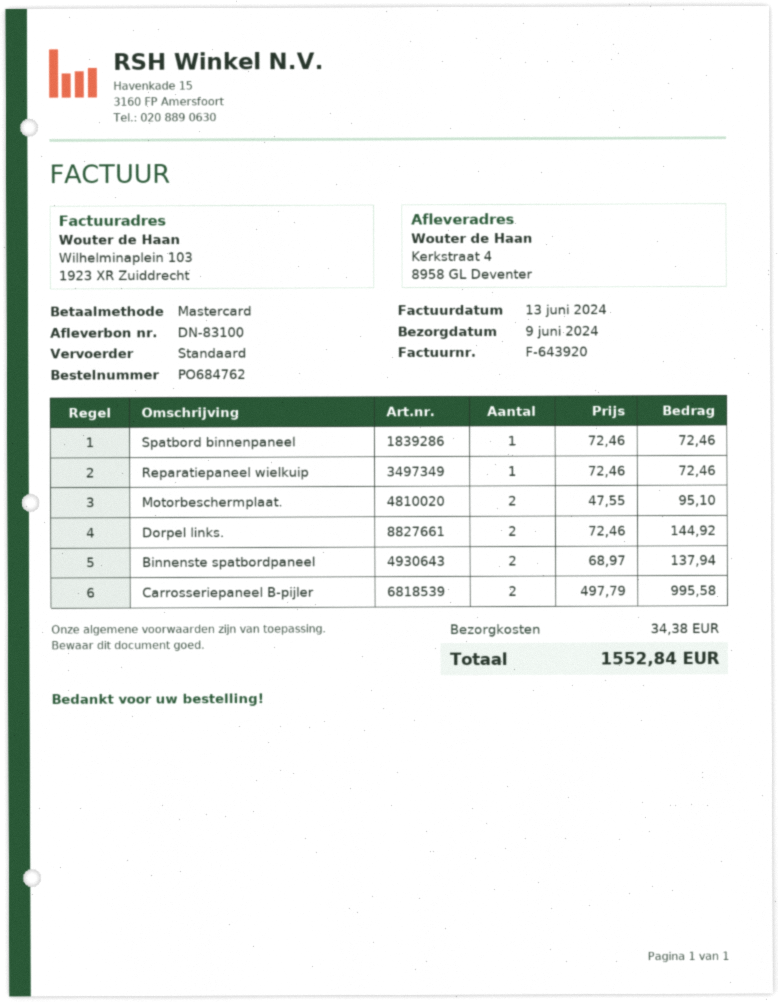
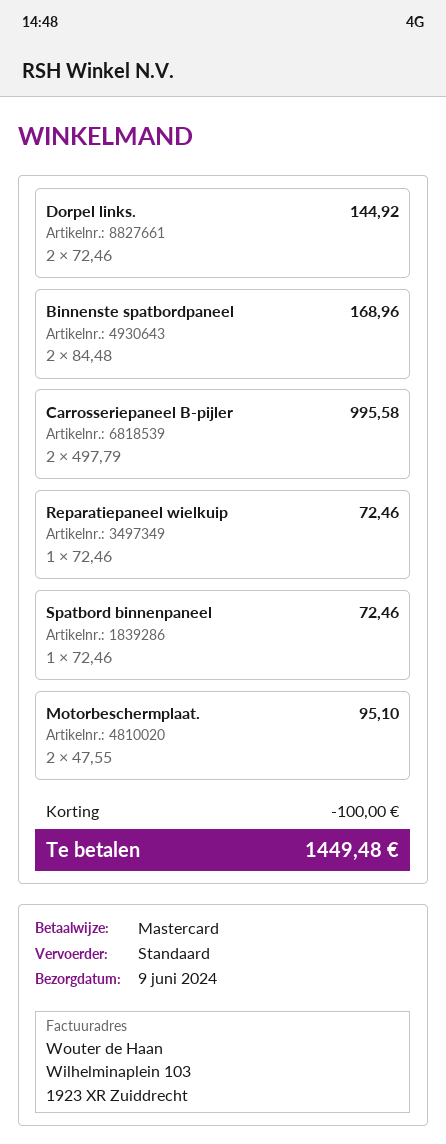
Binnenste spatbordpaneel: 2 x 68.97 = 137.94 -> 2 x 84.48 = 168.96
discount: none -> 100.00
shipping: 34.38 -> none
total: 1552.84 -> 1449.48

